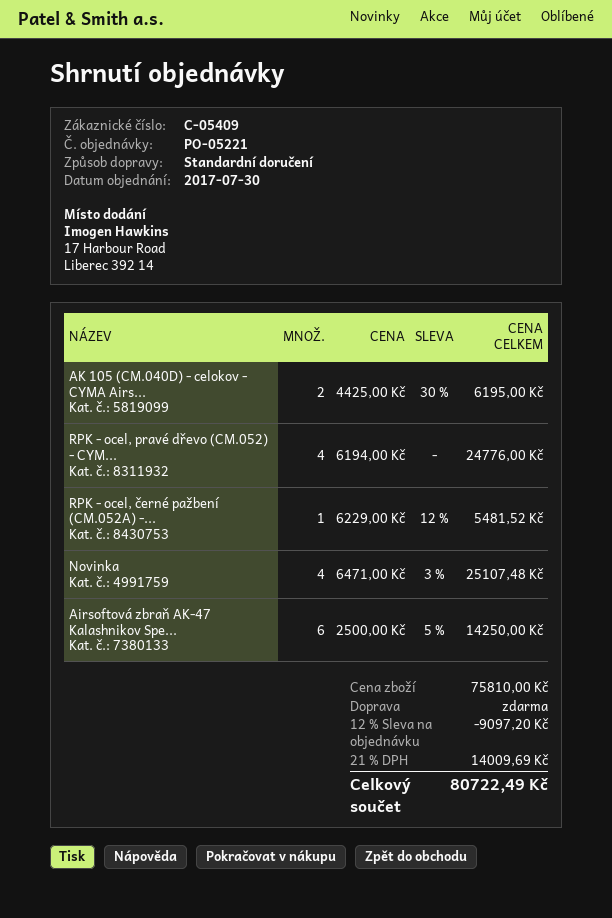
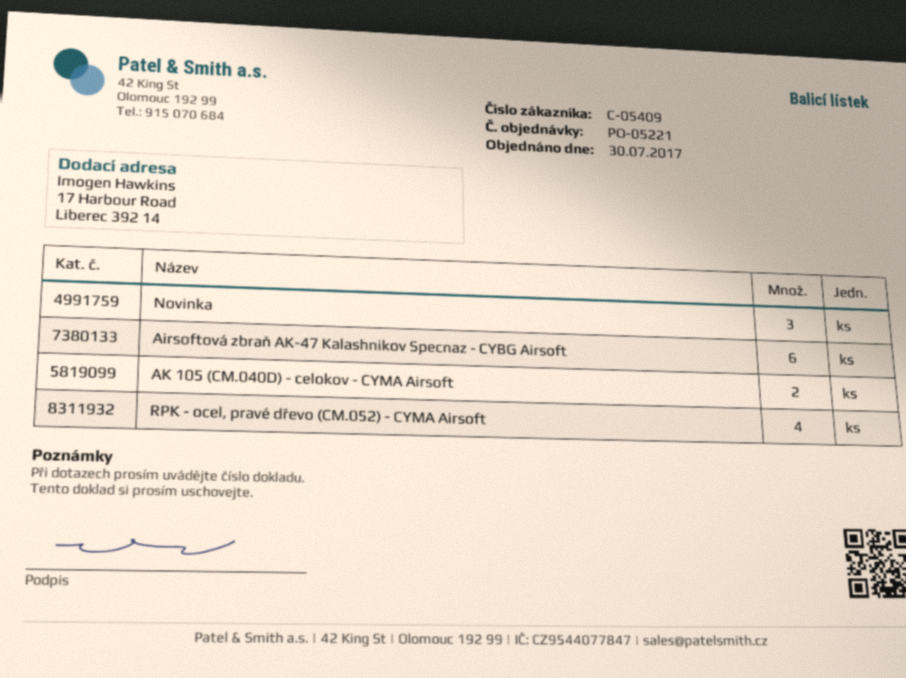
RPK - ocel, černé pažbení (CM.052A) -...: 1 -> none
Novinka: 4 -> 3

